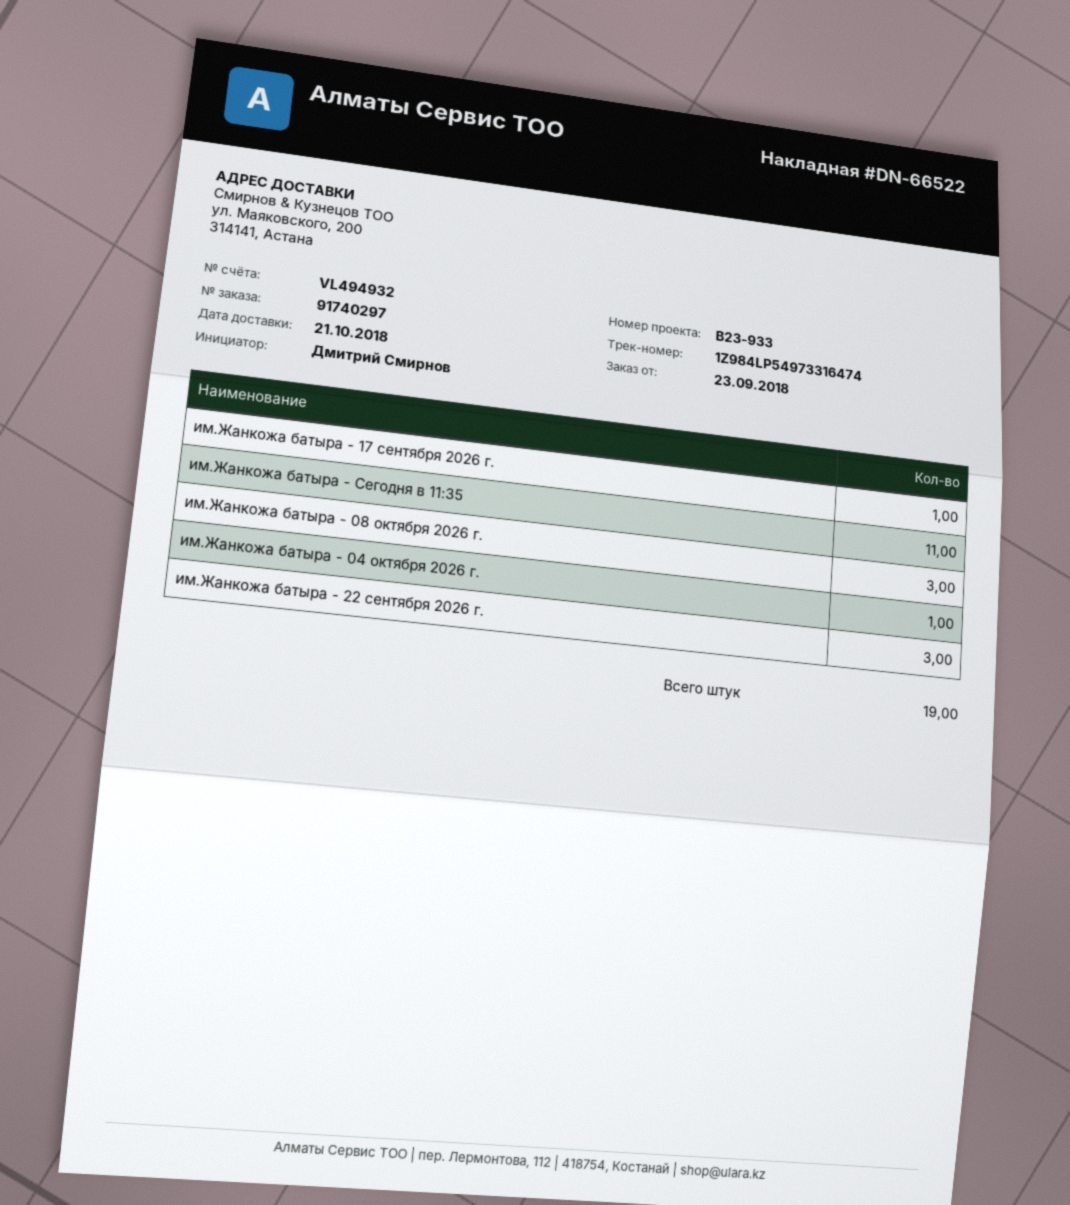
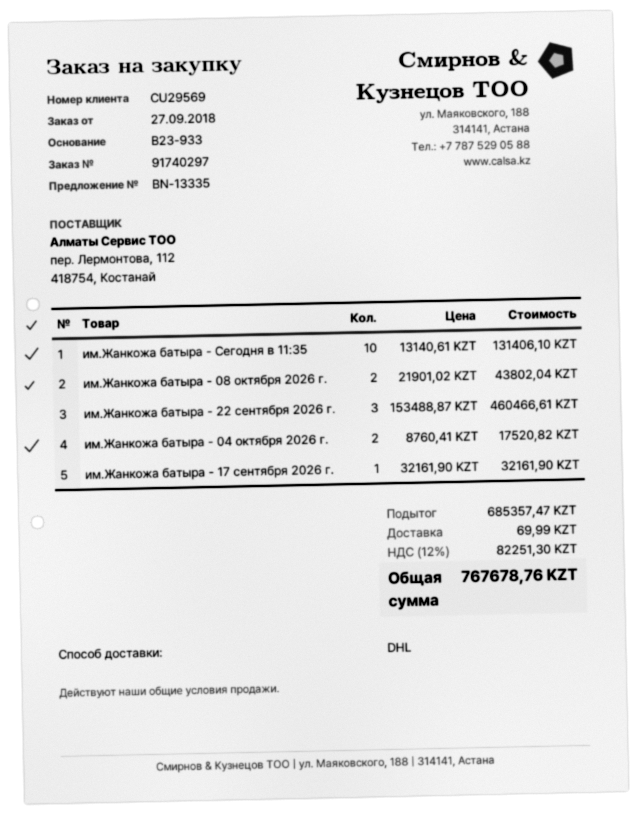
order date: 2018-09-23 -> 2018-09-27
им.Жанкожа батыра - Сегодня в 11:35: 11 -> 10
им.Жанкожа батыра - 08 октября 2026 г.: 3 -> 2
им.Жанкожа батыра - 04 октября 2026 г.: 1 -> 2

